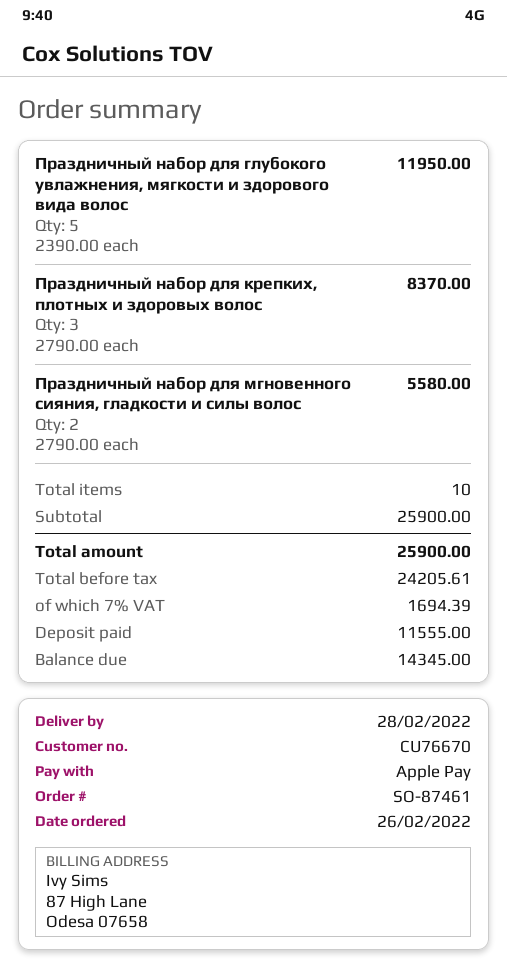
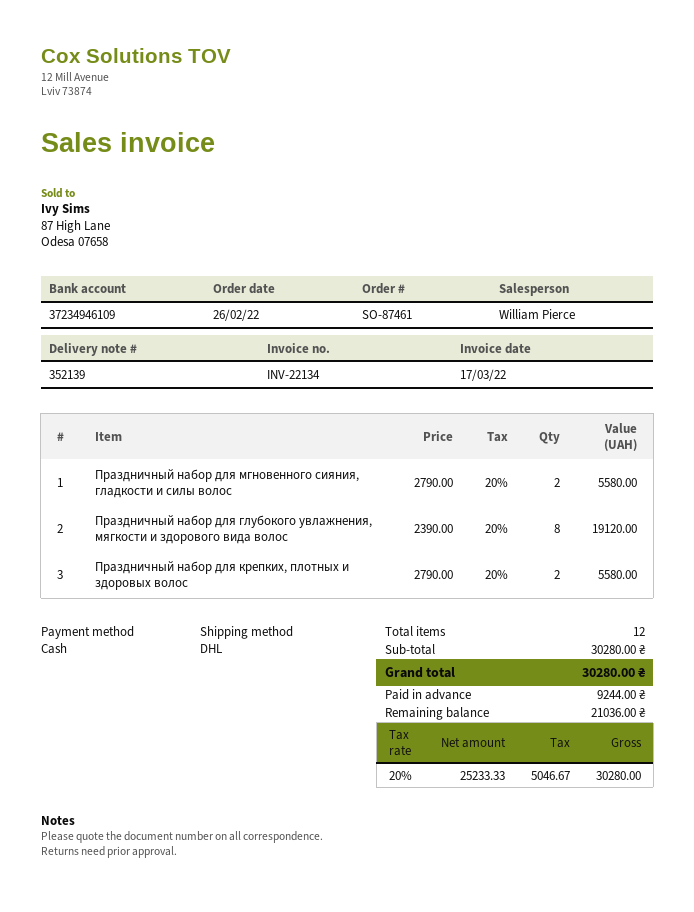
payment method: Apple Pay -> cash
Праздничный набор для глубокого увлажнения, мягкости и здорового вида волос: 5 x 2390.00 = 11950.00 -> 8 x 2390.00 = 19120.00
Праздничный набор для крепких, плотных и здоровых волос: 3 x 2790.00 = 8370.00 -> 2 x 2790.00 = 5580.00
total quantity: 10 -> 12
subtotal: 25900.00 -> 30280.00
net: 24205.61 -> 25233.33
tax: 7% = 1694.39 -> 20% = 5046.67
total: 25900.00 -> 30280.00
deposit: 11555.00 -> 9244.00
balance: 14345.00 -> 21036.00

